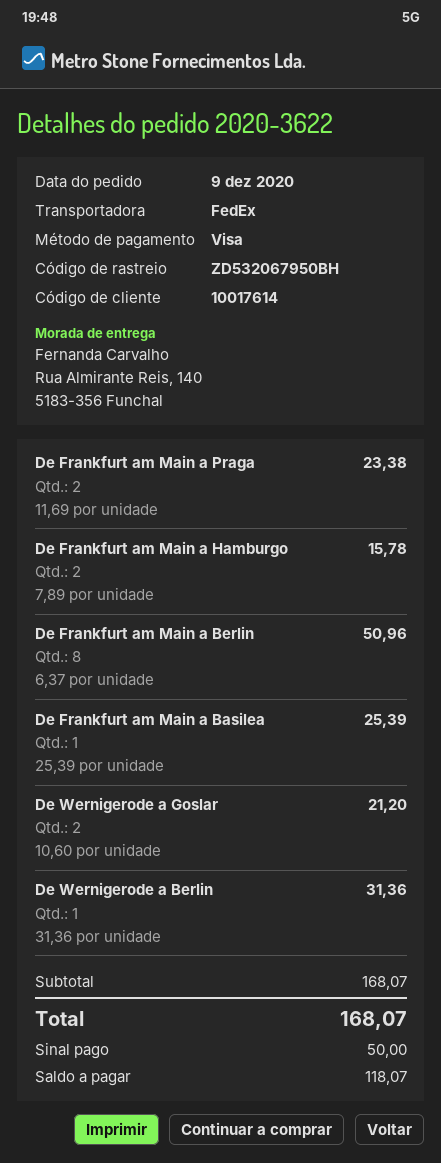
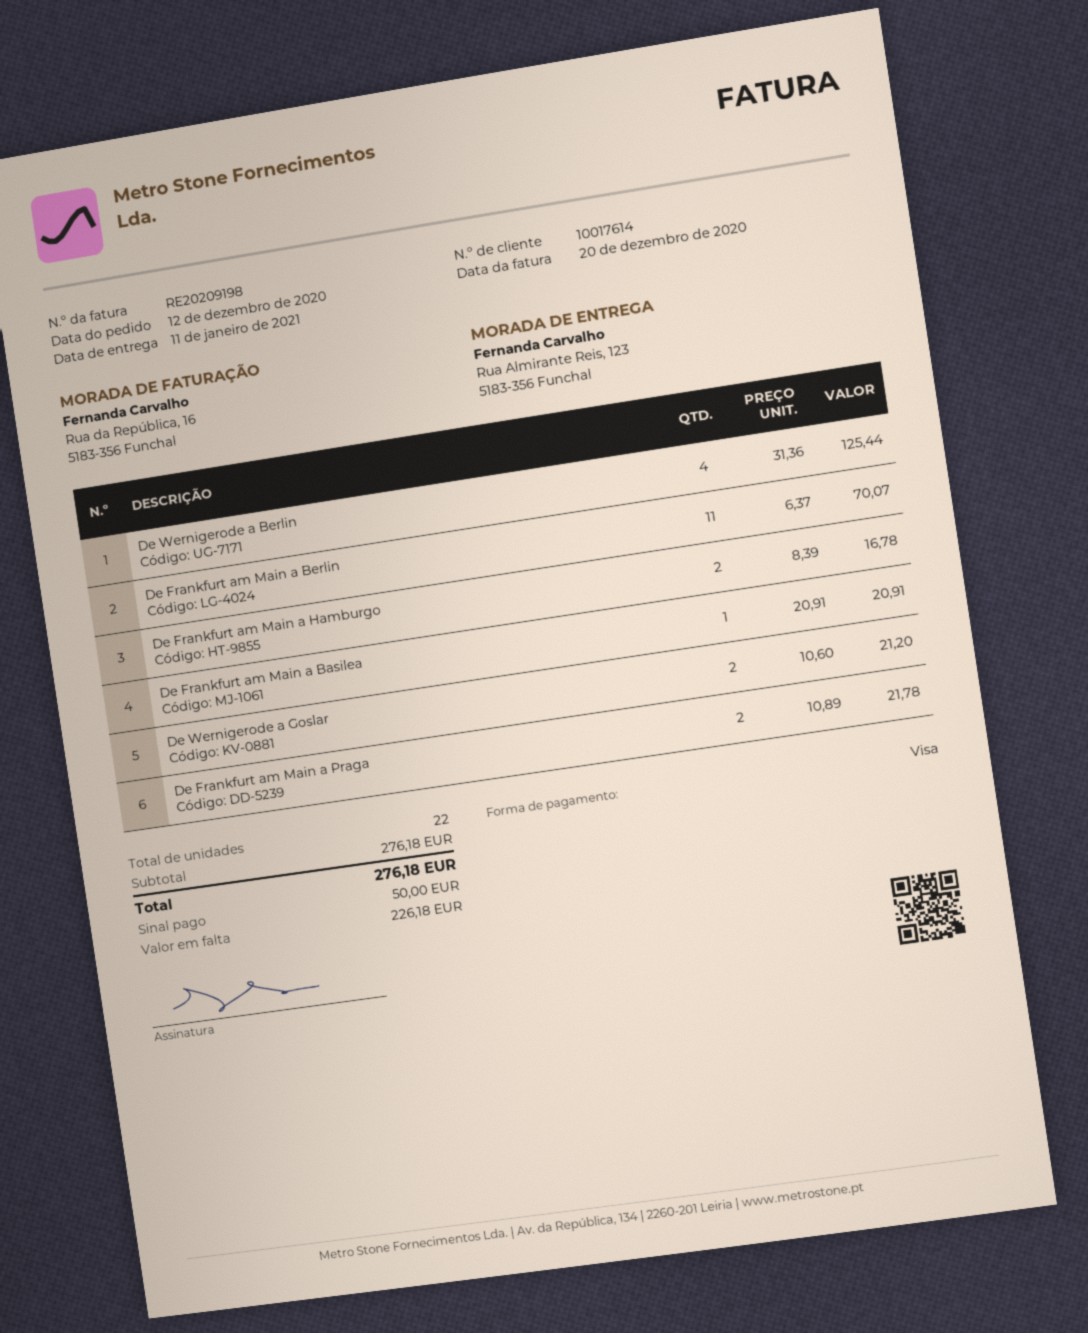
order date: 2020-12-09 -> 2020-12-12
ship to: Rua Almirante Reis, 140, 5183-356 Funchal -> Rua Almirante Reis, 123, 5183-356 Funchal
De Frankfurt am Main a Praga: 2 x 11.69 = 23.38 -> 2 x 10.89 = 21.78
De Frankfurt am Main a Hamburgo: 2 x 7.89 = 15.78 -> 2 x 8.39 = 16.78
De Frankfurt am Main a Berlin: 8 x 6.37 = 50.96 -> 11 x 6.37 = 70.07
De Frankfurt am Main a Basilea: 1 x 25.39 = 25.39 -> 1 x 20.91 = 20.91
De Wernigerode a Berlin: 1 x 31.36 = 31.36 -> 4 x 31.36 = 125.44
subtotal: 168.07 -> 276.18
total: 168.07 -> 276.18
balance: 118.07 -> 226.18

